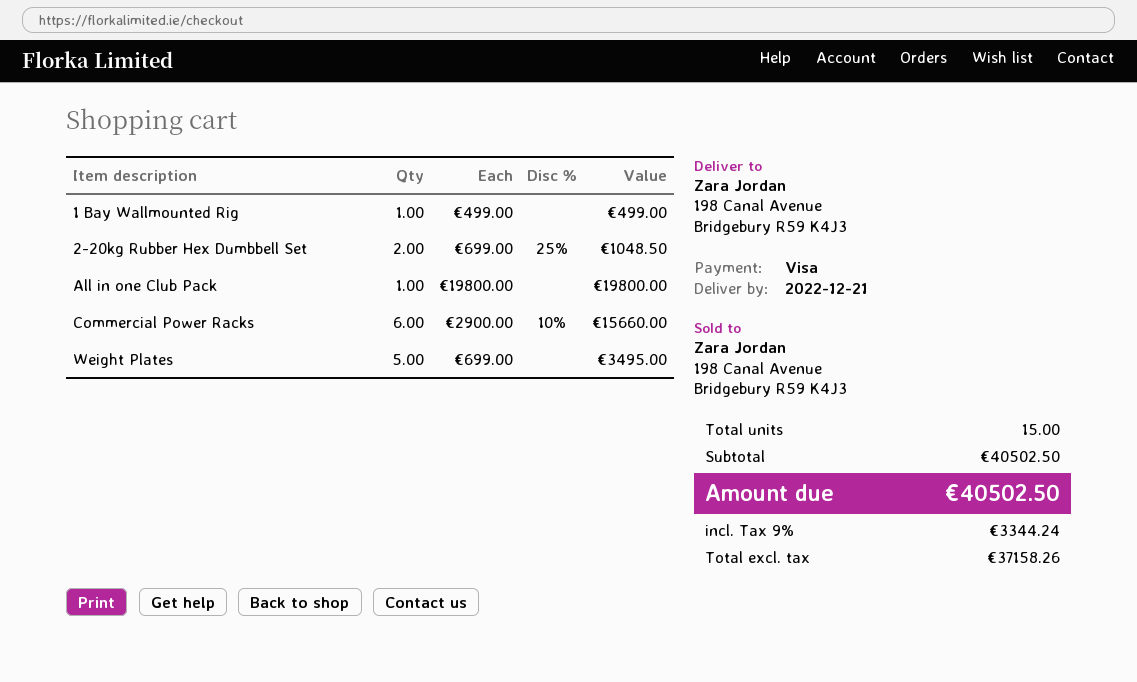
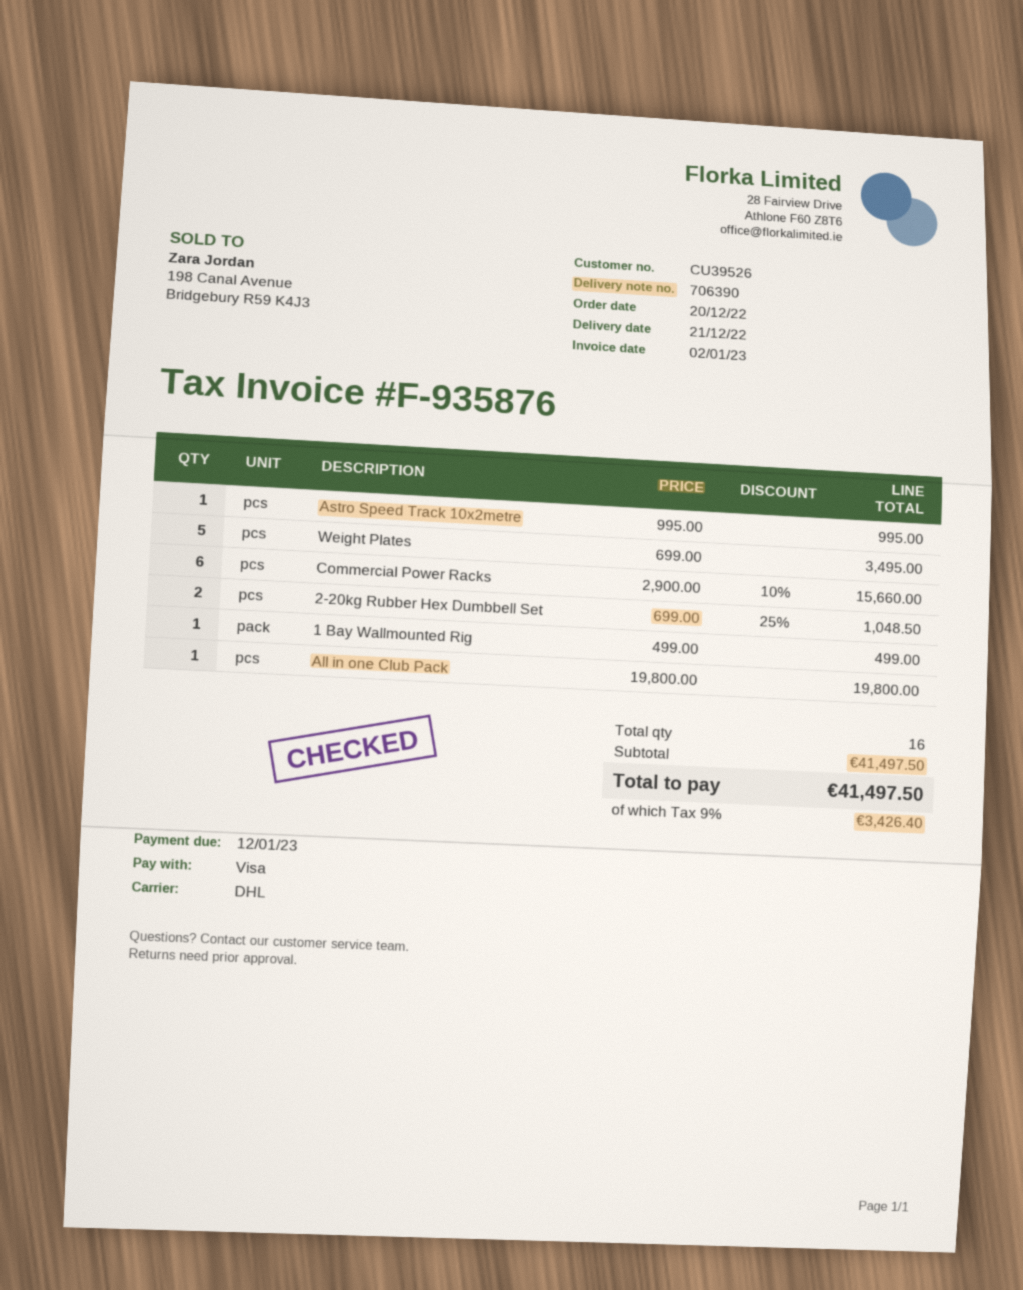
Astro Speed Track 10x2metre: none -> 1 x 995.00 = 995.00
total quantity: 15 -> 16
subtotal: 40502.50 -> 41497.50
tax: 9% = 3344.24 -> 9% = 3426.40
total: 40502.50 -> 41497.50

